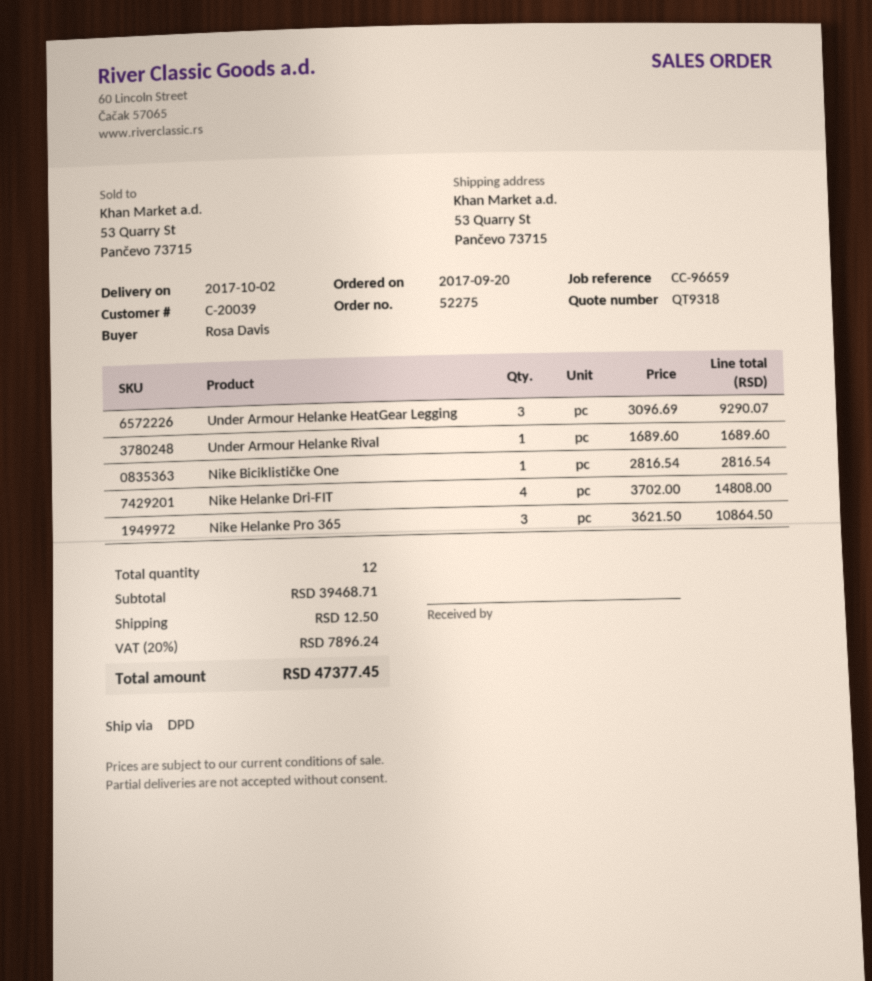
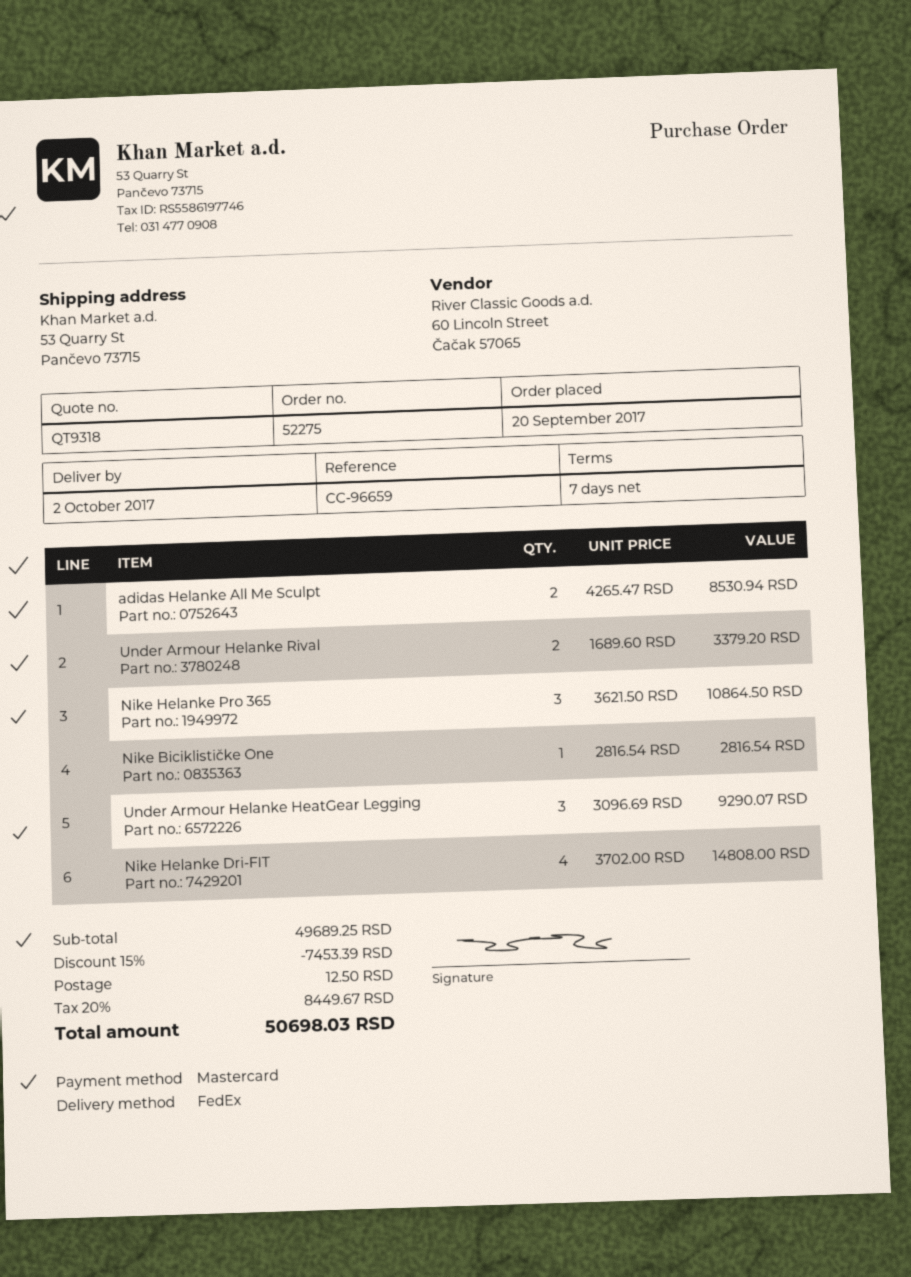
shipping method: DPD -> FedEx
Under Armour Helanke Rival: 1 x 1689.60 = 1689.60 -> 2 x 1689.60 = 3379.20
adidas Helanke All Me Sculpt: none -> 2 x 4265.47 = 8530.94
subtotal: 39468.71 -> 49689.25
discount: none -> 15% = 7453.39
tax: 20% = 7896.24 -> 20% = 8449.67
total: 47377.45 -> 50698.03

